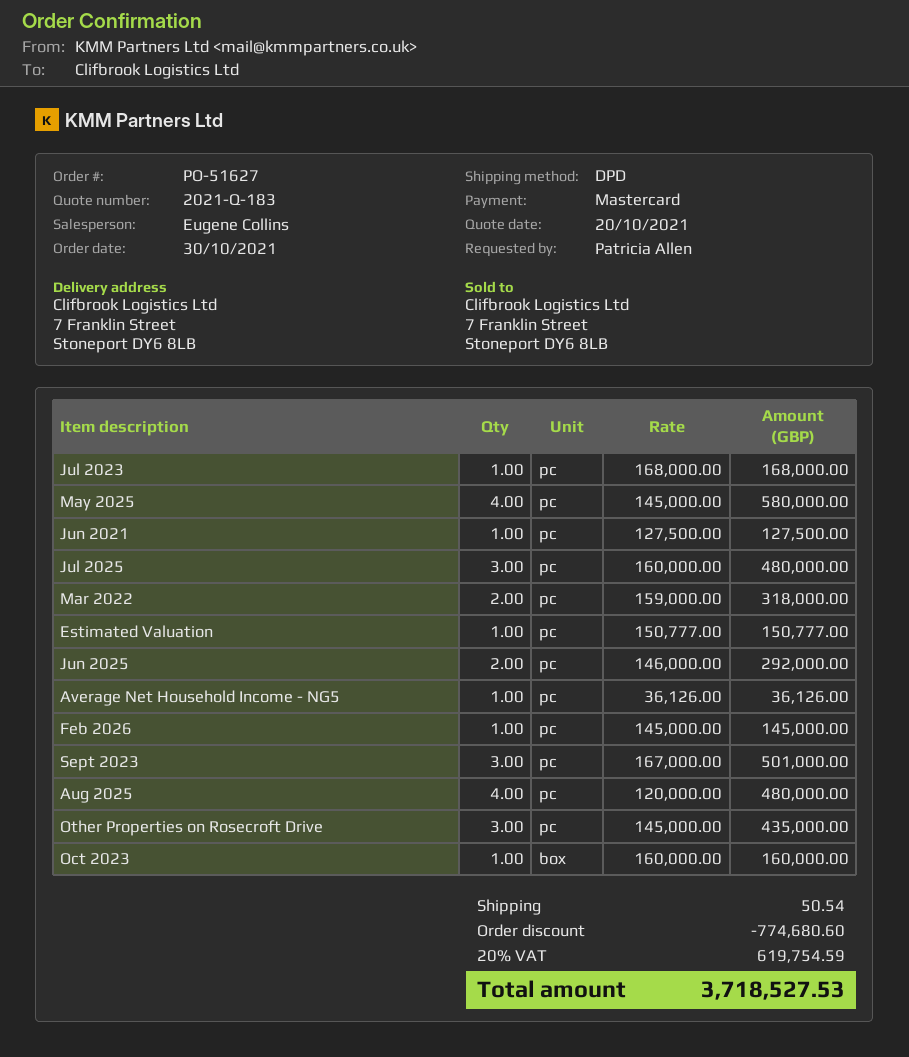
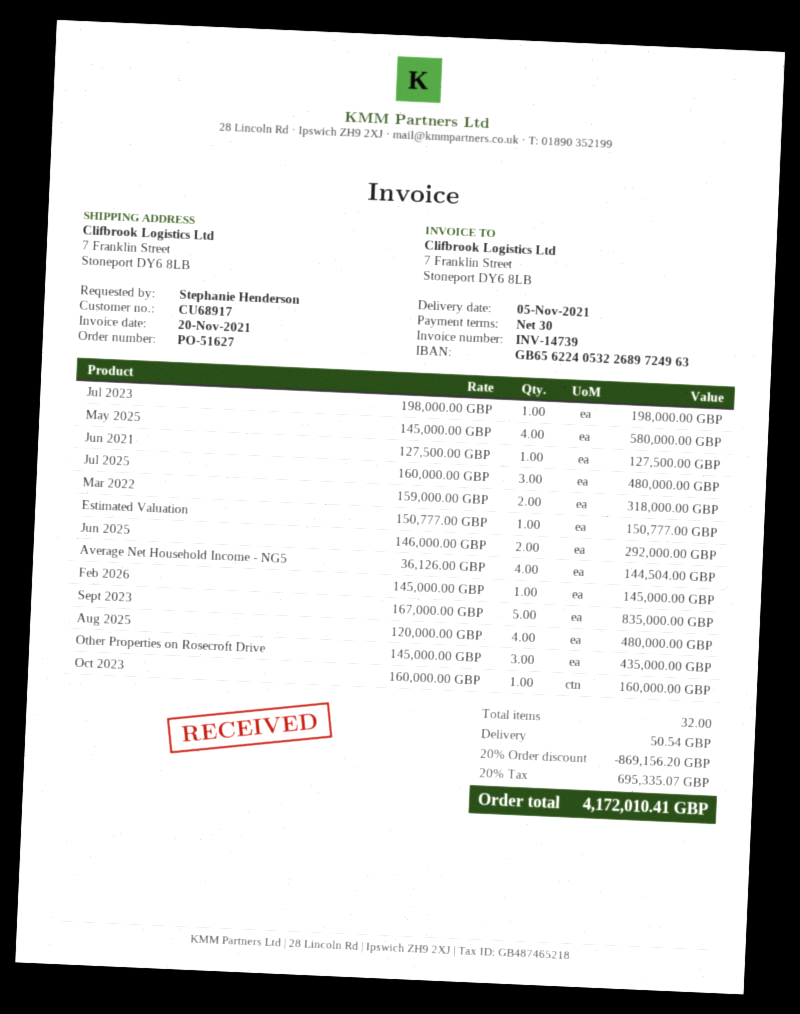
ordered by: Patricia Allen -> Stephanie Henderson
Jul 2023: 1 x 168000.00 = 168000.00 -> 1 x 198000.00 = 198000.00
Average Net Household Income - NG5: 1 x 36126.00 = 36126.00 -> 4 x 36126.00 = 144504.00
Sept 2023: 3 x 167000.00 = 501000.00 -> 5 x 167000.00 = 835000.00
discount: 774680.60 -> 869156.20
tax: 20% = 619754.59 -> 20% = 695335.07
total: 3718527.53 -> 4172010.41

